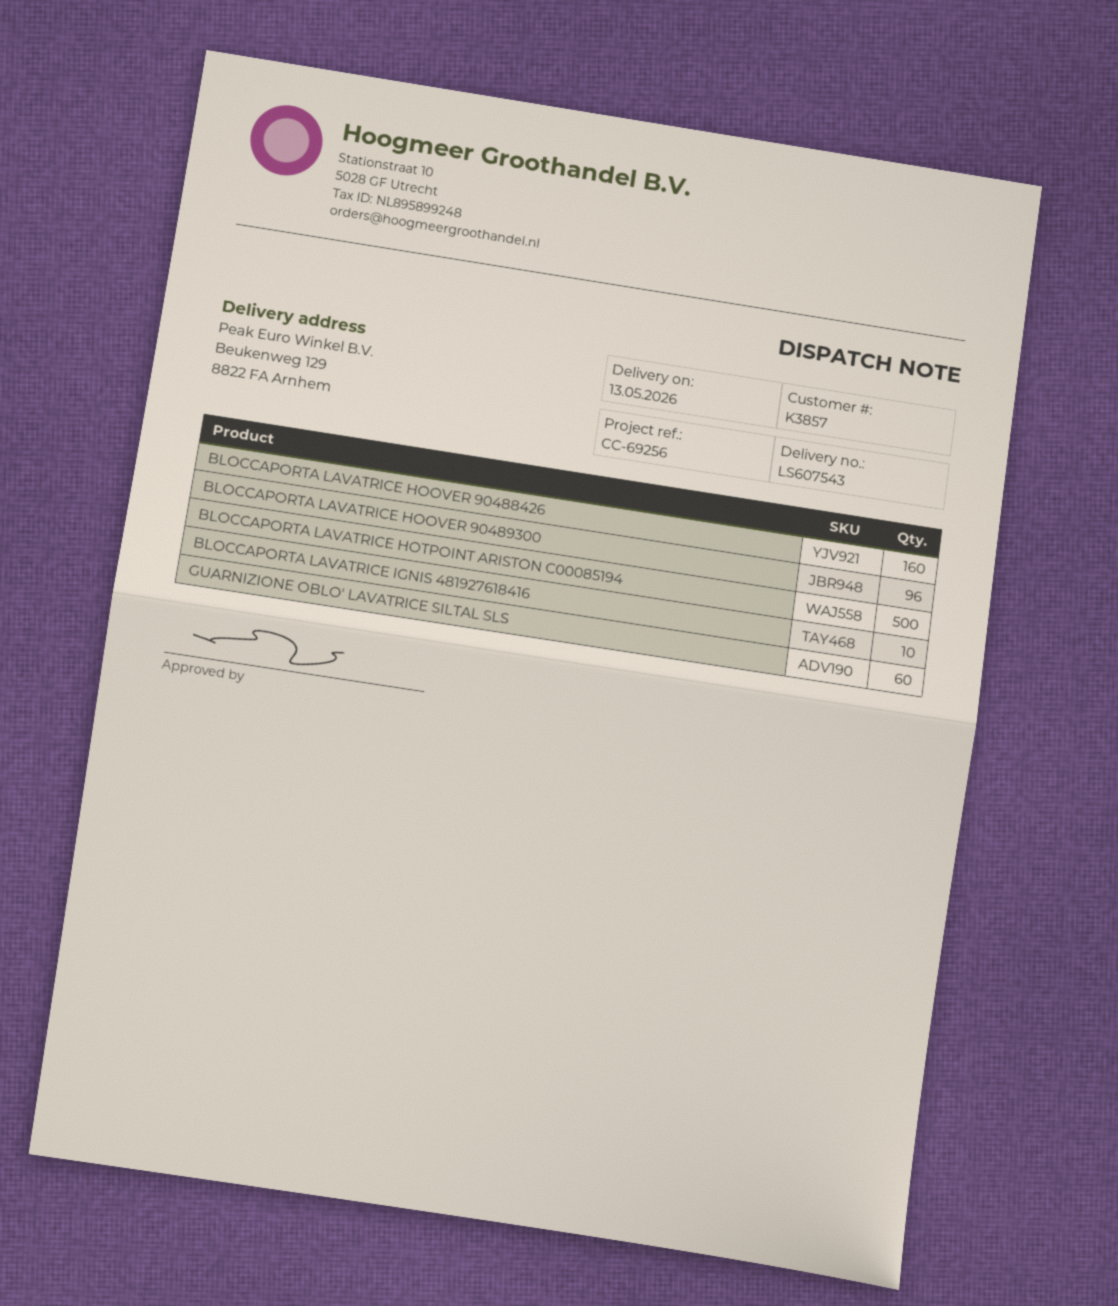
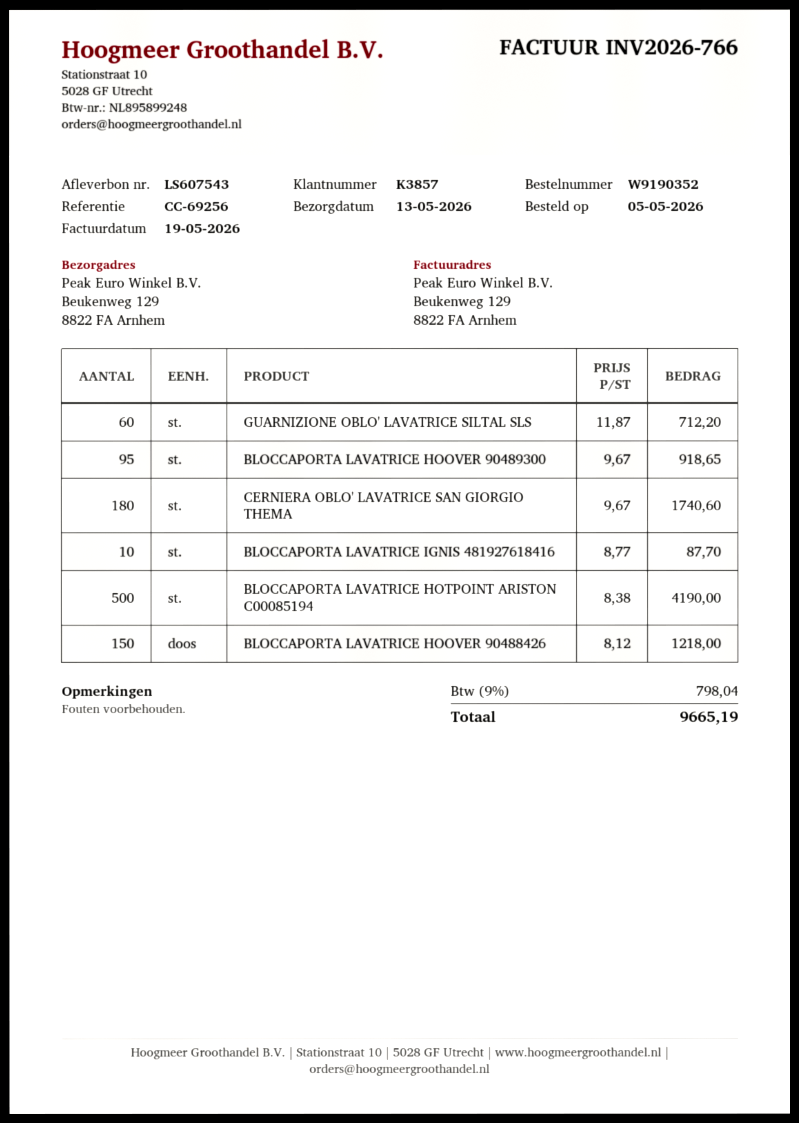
BLOCCAPORTA LAVATRICE HOOVER 90488426: 160 -> 150
BLOCCAPORTA LAVATRICE HOOVER 90489300: 96 -> 95
CERNIERA OBLO' LAVATRICE SAN GIORGIO THEMA: none -> 180

